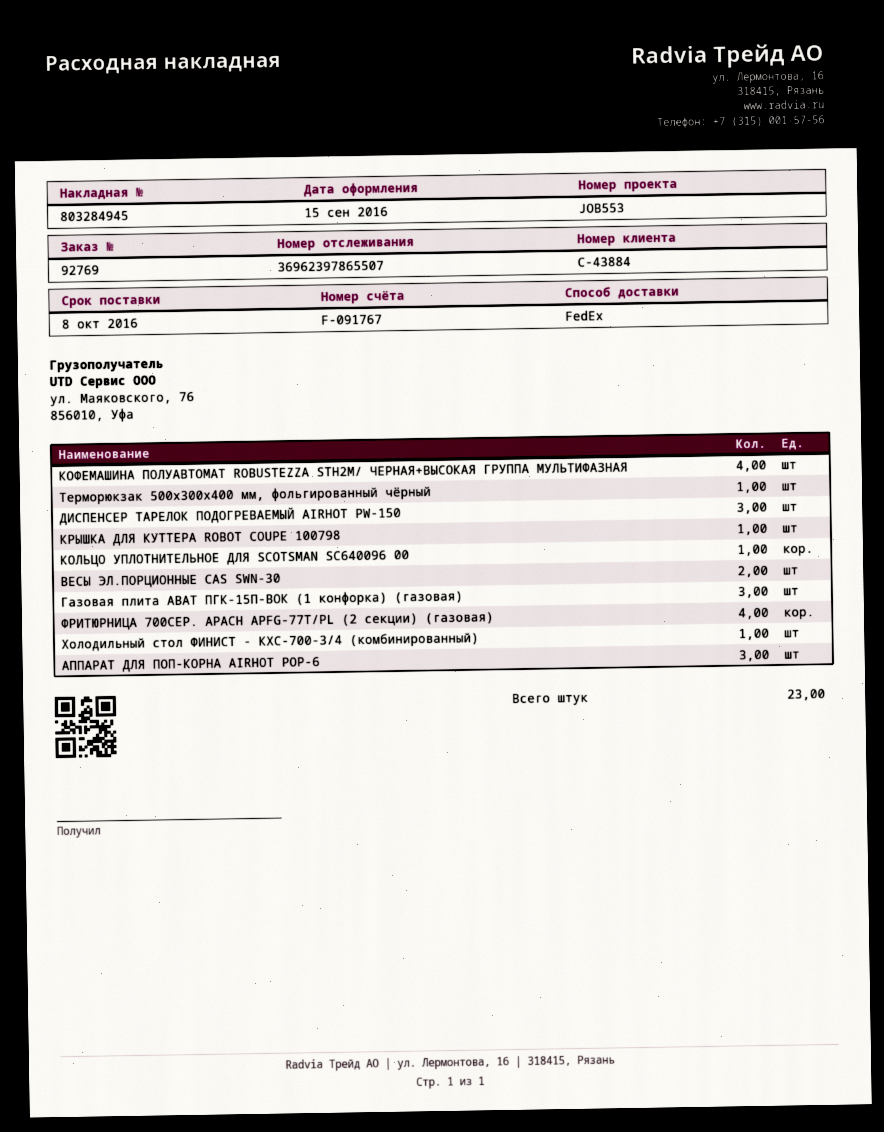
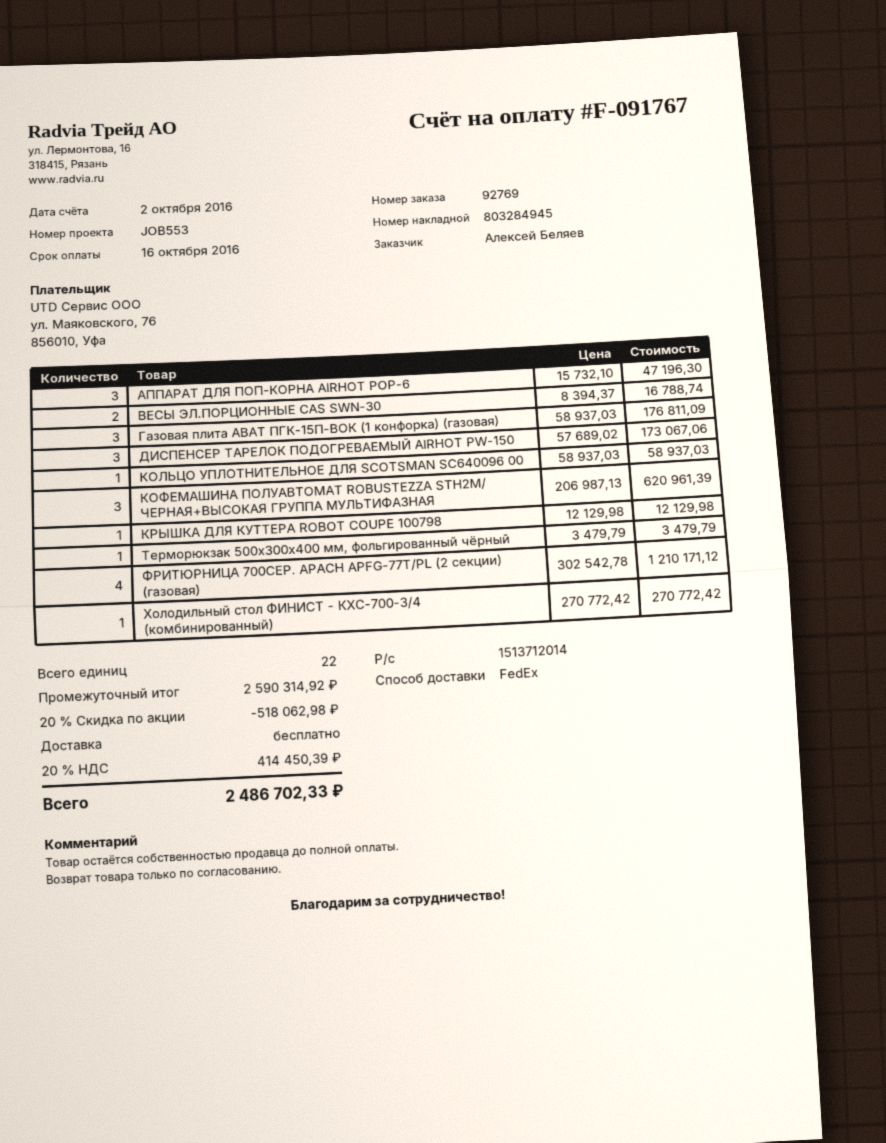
КОФЕМАШИНА ПОЛУАВТОМАТ ROBUSTEZZA STH2M/ ЧЕРНАЯ+ВЫСОКАЯ ГРУППА МУЛЬТИФАЗНАЯ: 4 -> 3
total quantity: 23 -> 22

